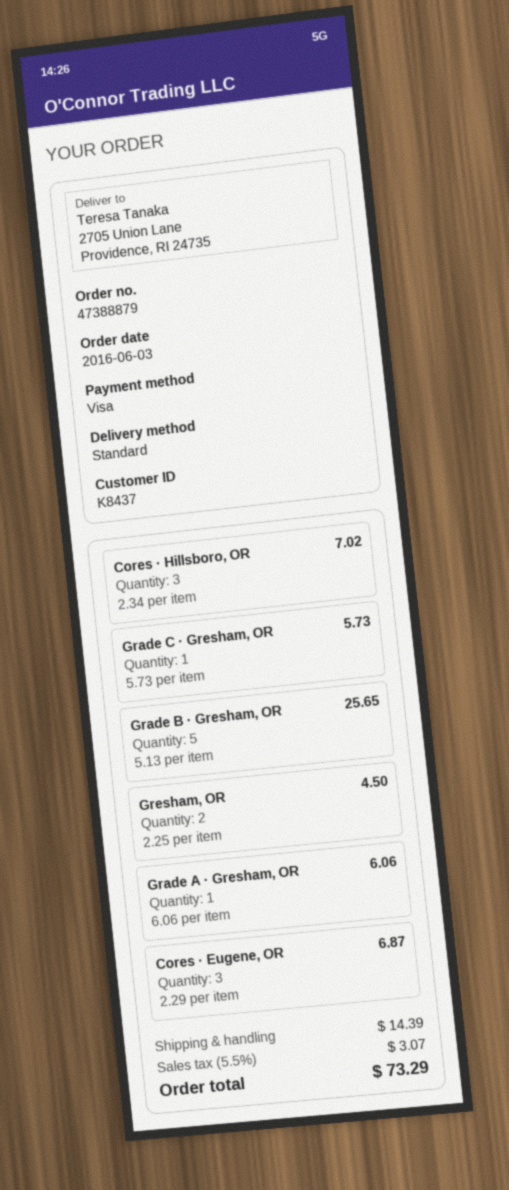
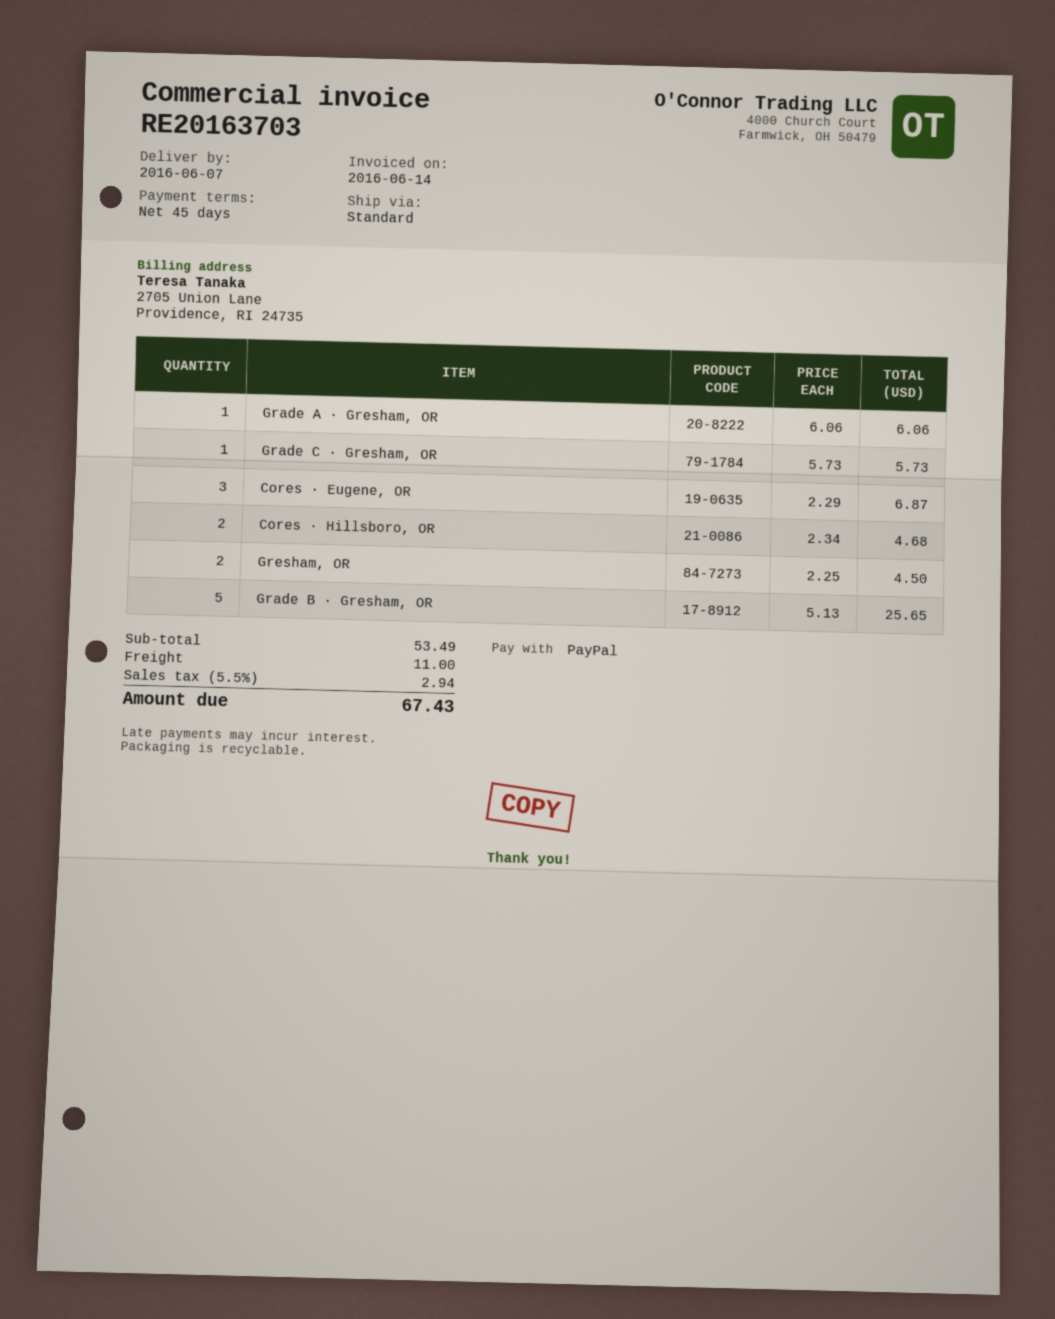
payment method: Visa -> PayPal
Cores · Hillsboro, OR: 3 x 2.34 = 7.02 -> 2 x 2.34 = 4.68
shipping: 14.39 -> 11.00
tax: 5.5% = 3.07 -> 5.5% = 2.94
total: 73.29 -> 67.43

